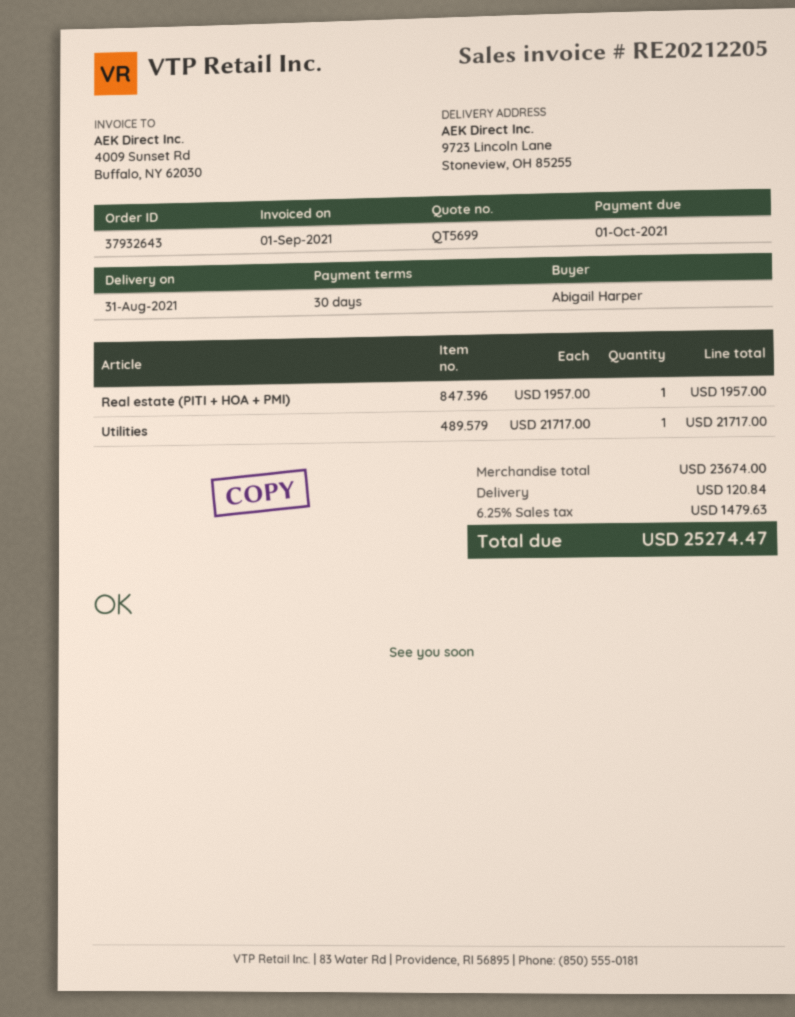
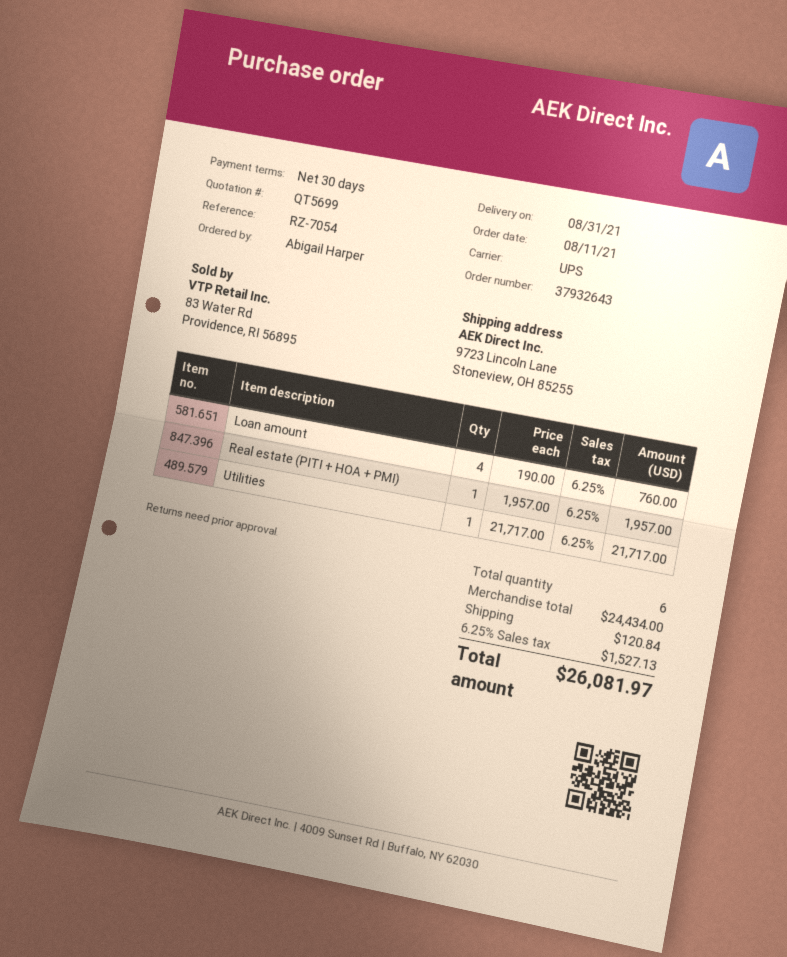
Loan amount: none -> 4 x 190.00 = 760.00
subtotal: 23674.00 -> 24434.00
tax: 6.25% = 1479.63 -> 6.25% = 1527.13
total: 25274.47 -> 26081.97

